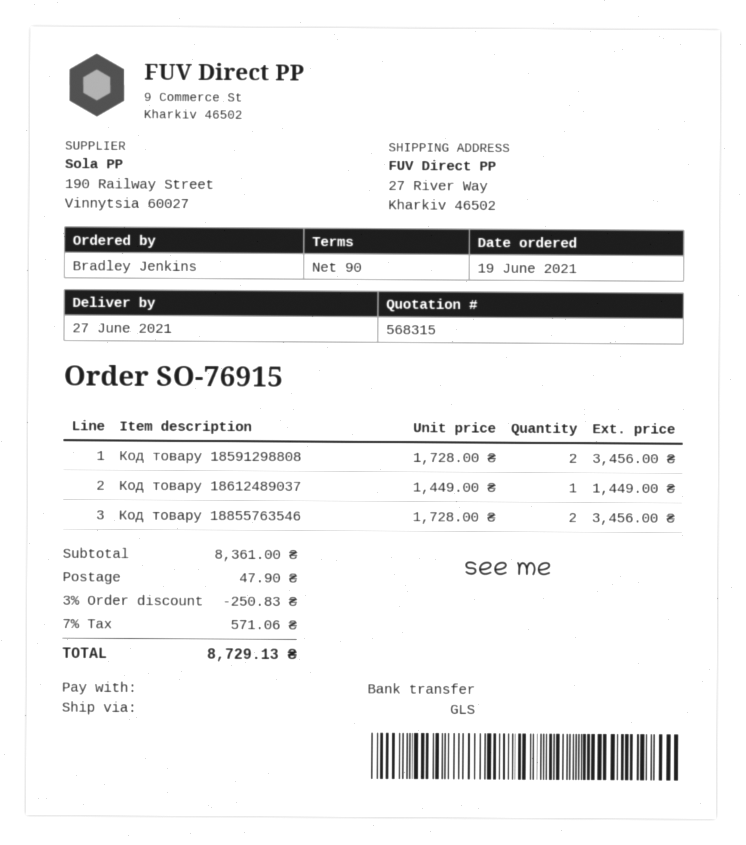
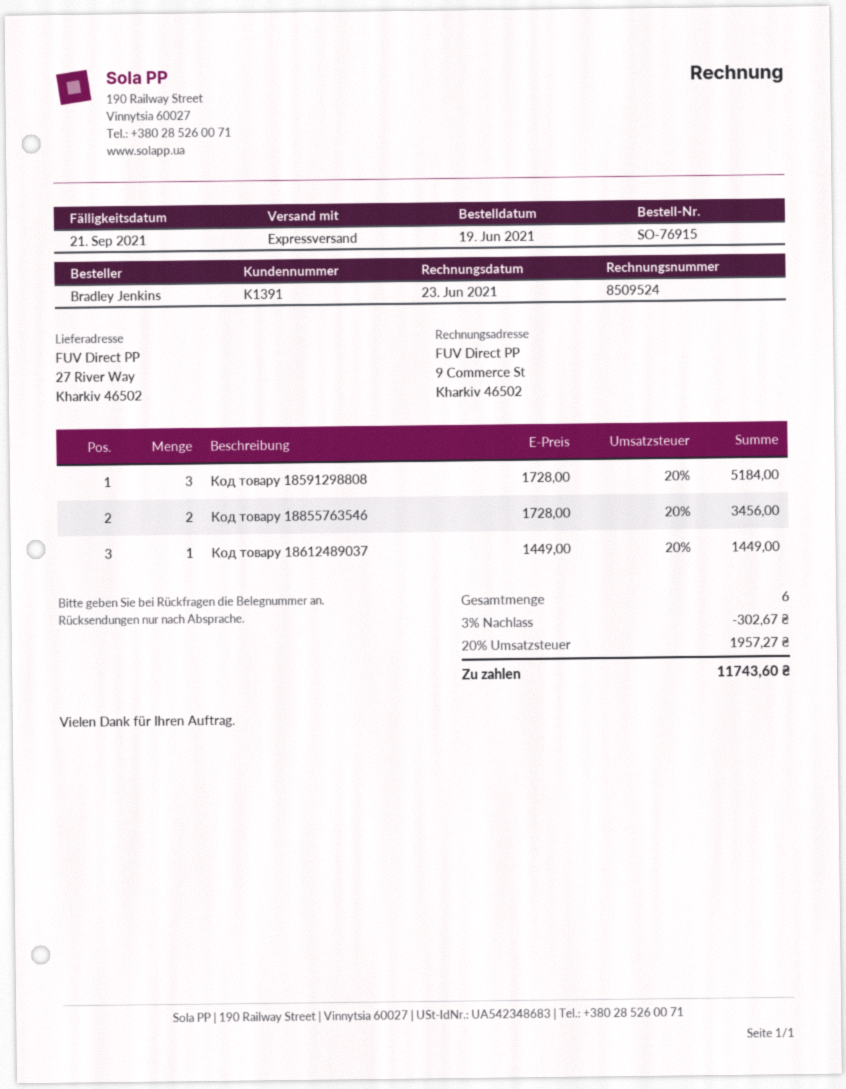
shipping method: GLS -> express
Код товару 18591298808: 2 x 1728.00 = 3456.00 -> 3 x 1728.00 = 5184.00
discount: 3% = 250.83 -> 3% = 302.67
shipping: 47.90 -> none
tax: 7% = 571.06 -> 20% = 1957.27
total: 8729.13 -> 11743.60

